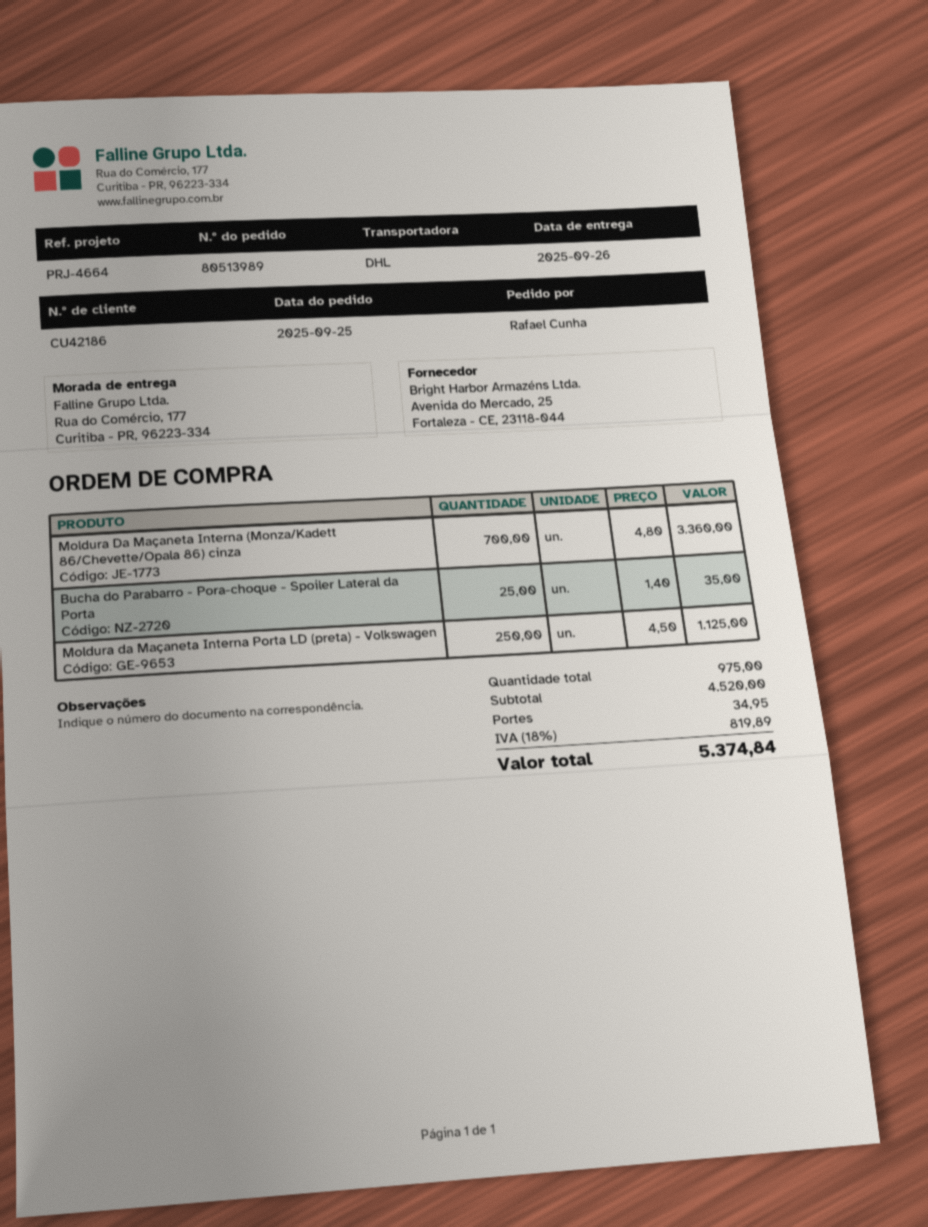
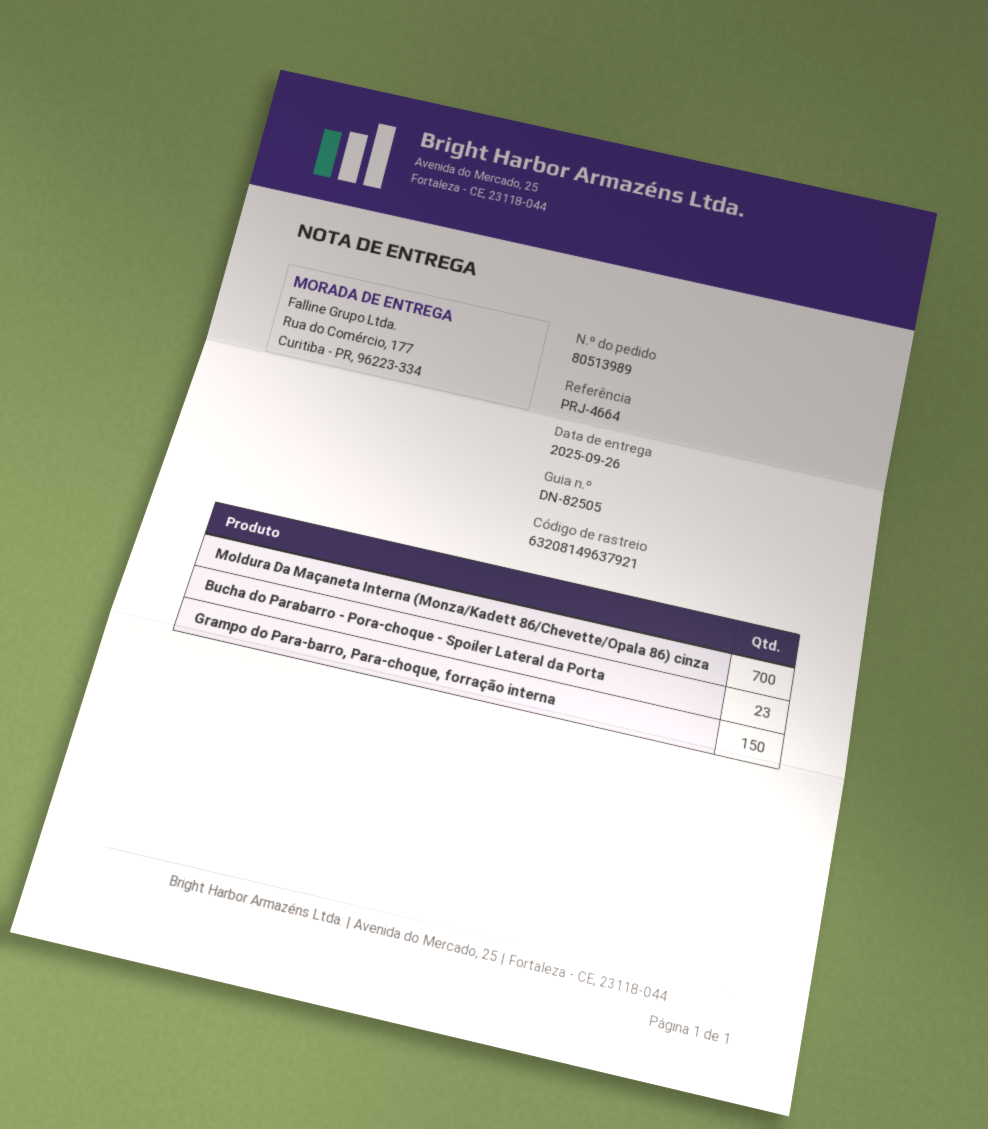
Bucha do Parabarro - Pora-choque - Spoiler Lateral da Porta: 25 -> 23
Moldura da Maçaneta Interna Porta LD (preta) - Volkswagen: 250 -> none
Grampo do Para-barro, Para-choque, forração interna: none -> 150

